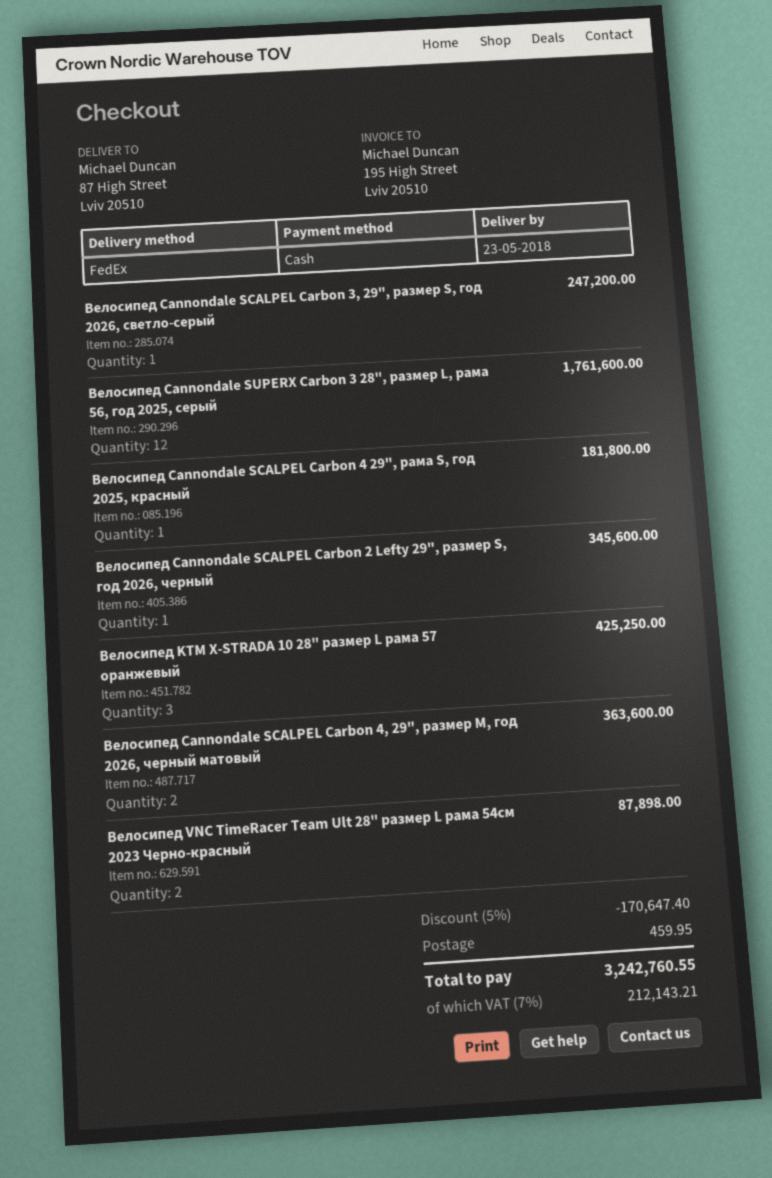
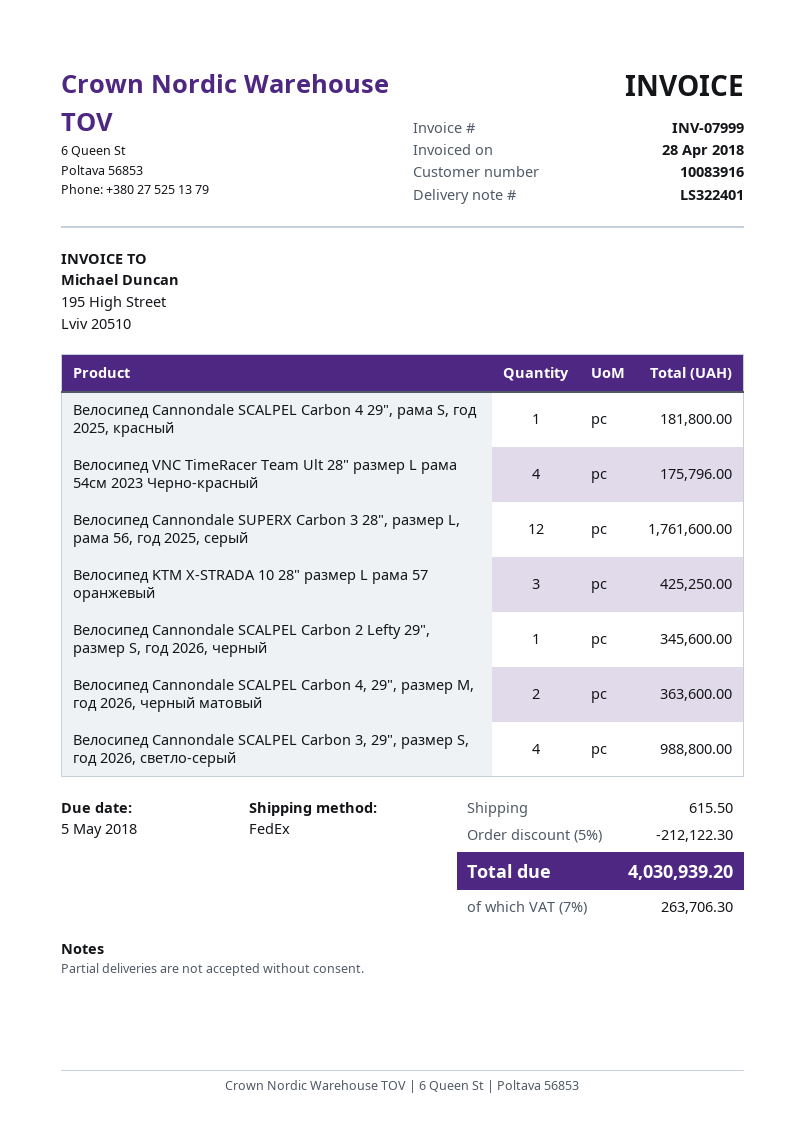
Велосипед Cannondale SCALPEL Carbon 3, 29", размер S, год 2026, светло-серый: 1 for 247200.00 -> 4 for 988800.00
Велосипед VNC TimeRacer Team Ult 28" размер L рама 54см 2023 Черно-красный: 2 for 87898.00 -> 4 for 175796.00
discount: 5% = 170647.40 -> 5% = 212122.30
shipping: 459.95 -> 615.50
tax: 7% = 212143.21 -> 7% = 263706.30
total: 3242760.55 -> 4030939.20

